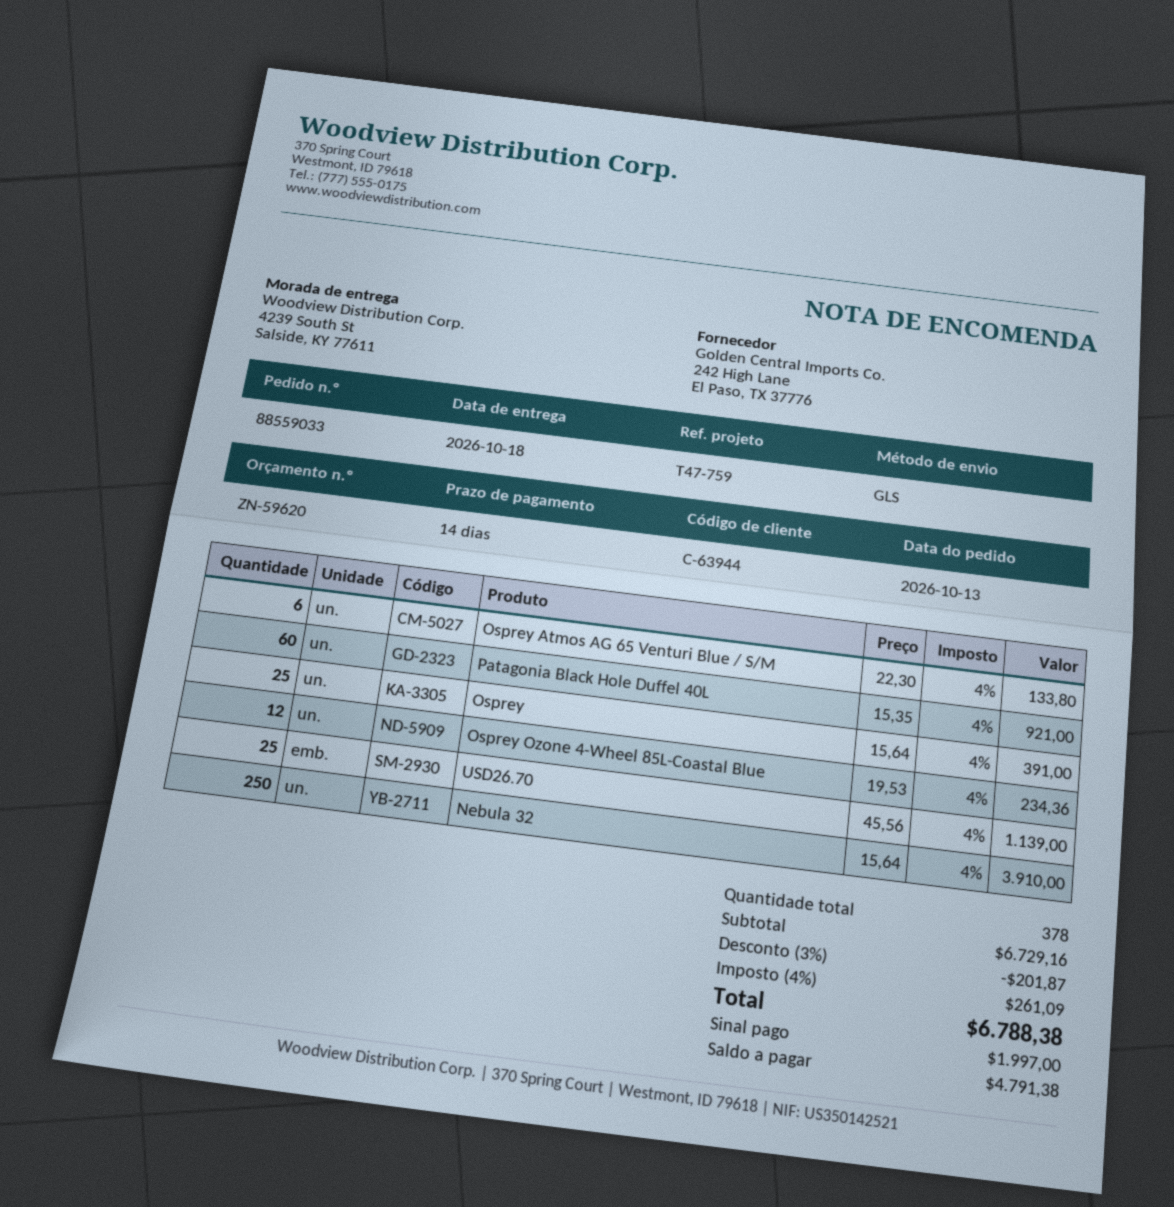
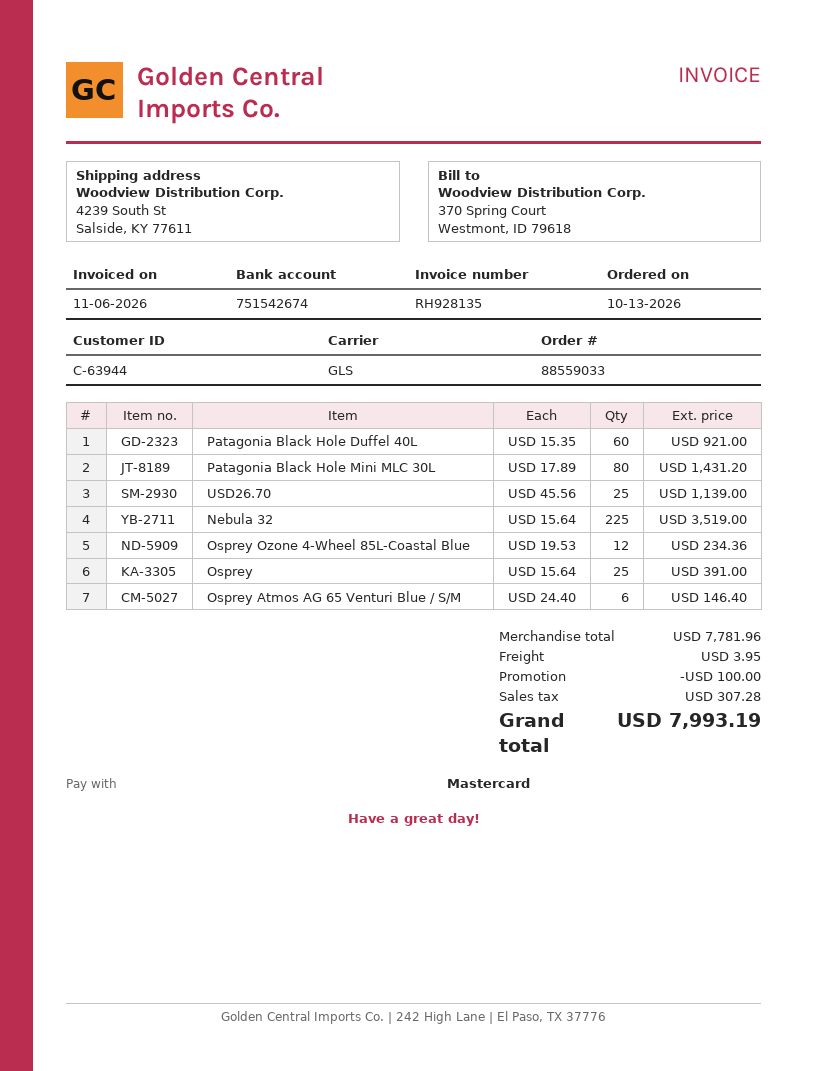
Osprey Atmos AG 65 Venturi Blue / S/M: 6 x 22.30 = 133.80 -> 6 x 24.40 = 146.40
Nebula 32: 250 x 15.64 = 3910.00 -> 225 x 15.64 = 3519.00
Patagonia Black Hole Mini MLC 30L: none -> 80 x 17.89 = 1431.20
subtotal: 6729.16 -> 7781.96
discount: 201.87 -> 100.00
shipping: none -> 3.95
tax: 261.09 -> 307.28
total: 6788.38 -> 7993.19

